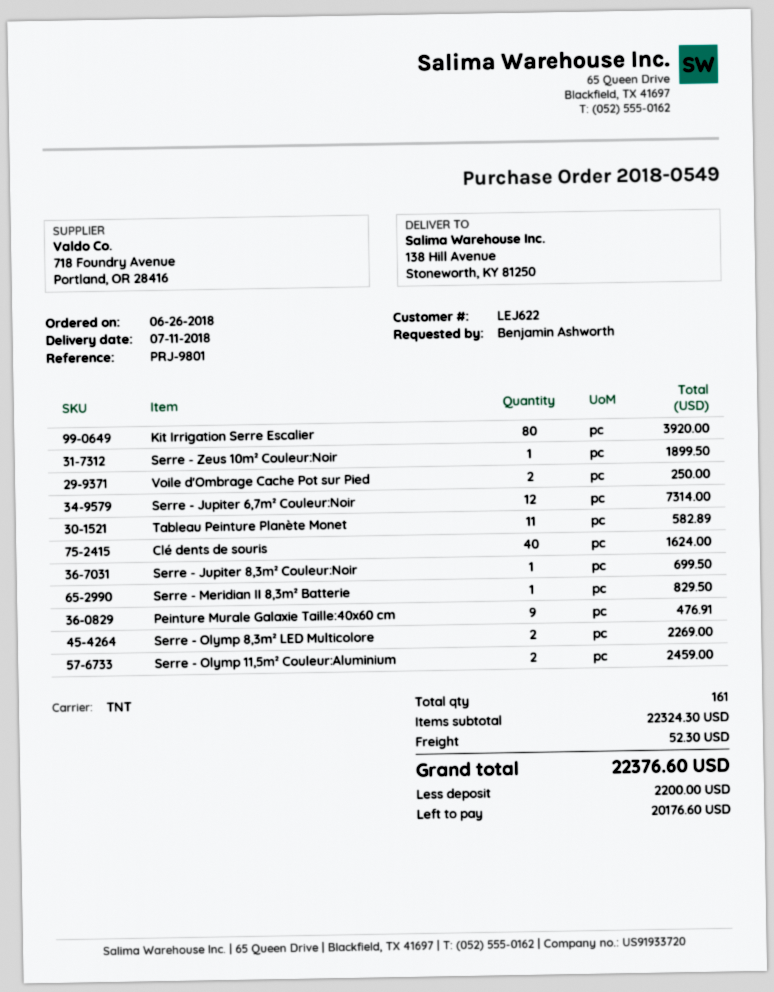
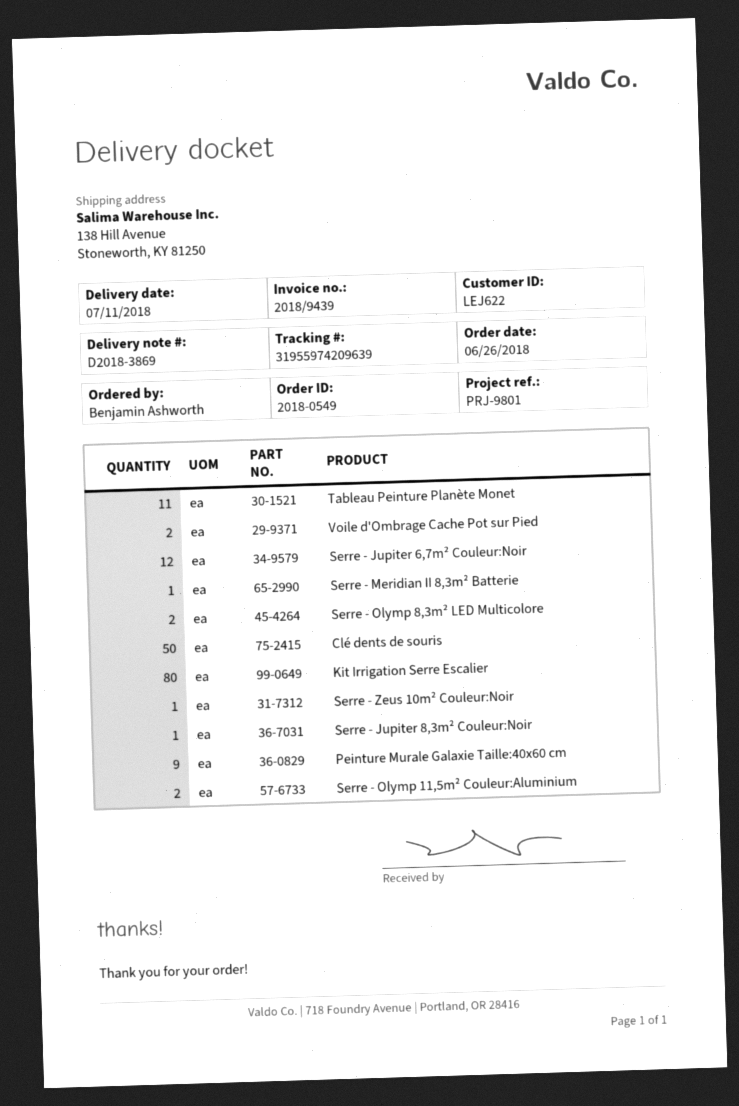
Clé dents de souris: 40 -> 50

